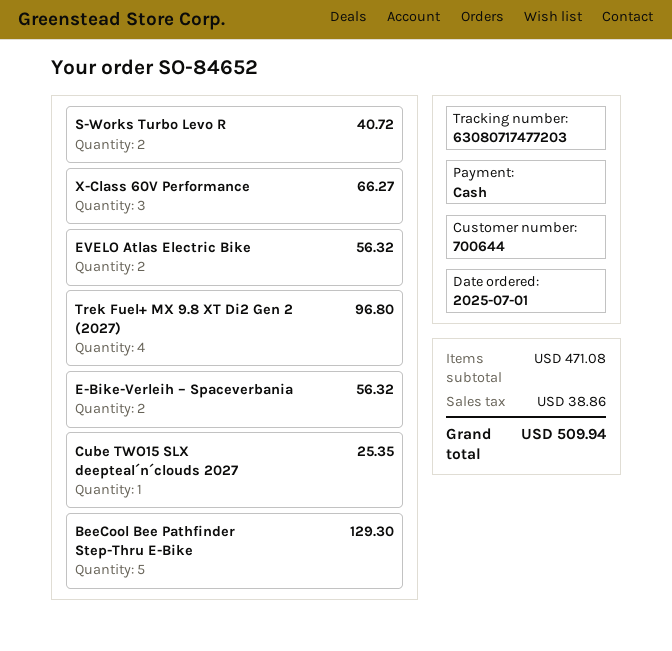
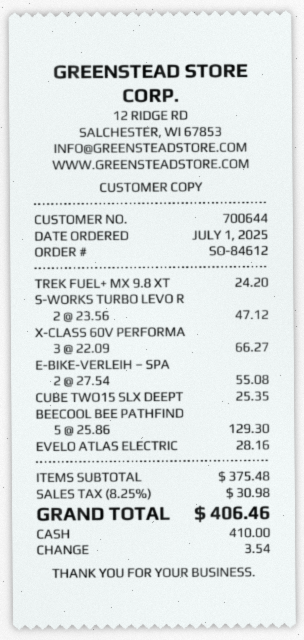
order number: SO-84652 -> SO-84612
S-Works Turbo Levo R: 2 for 40.72 -> 2 for 47.12
EVELO Atlas Electric Bike: 2 for 56.32 -> 1 for 28.16
Trek Fuel+ MX 9.8 XT Di2 Gen 2 (2027): 4 for 96.80 -> 1 for 24.20
E-Bike-Verleih – Spaceverbania: 2 for 56.32 -> 2 for 55.08
subtotal: 471.08 -> 375.48
tax: 38.86 -> 30.98
total: 509.94 -> 406.46

